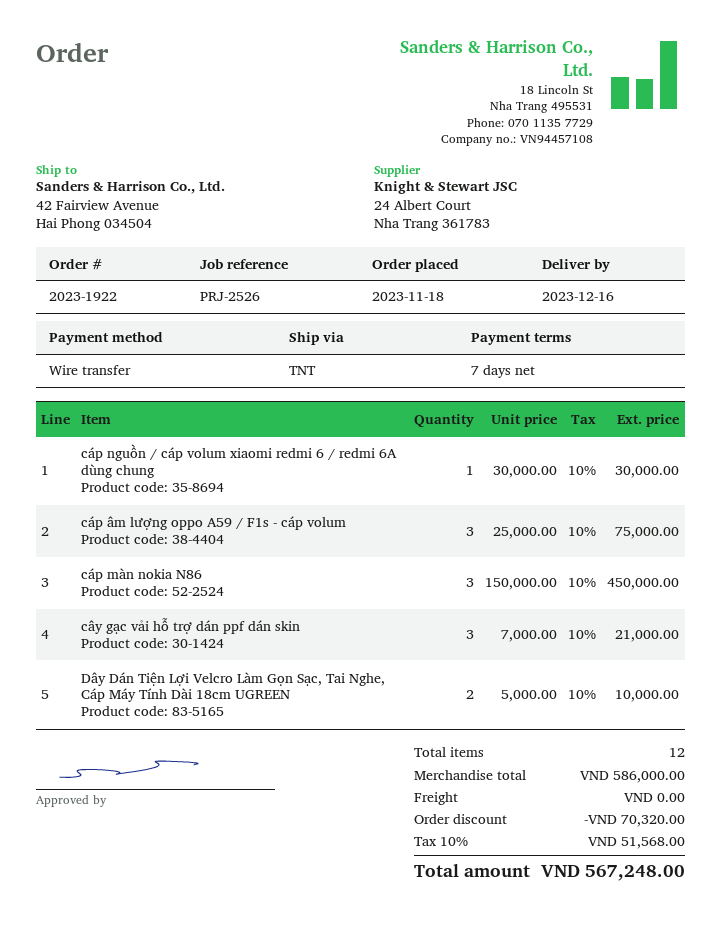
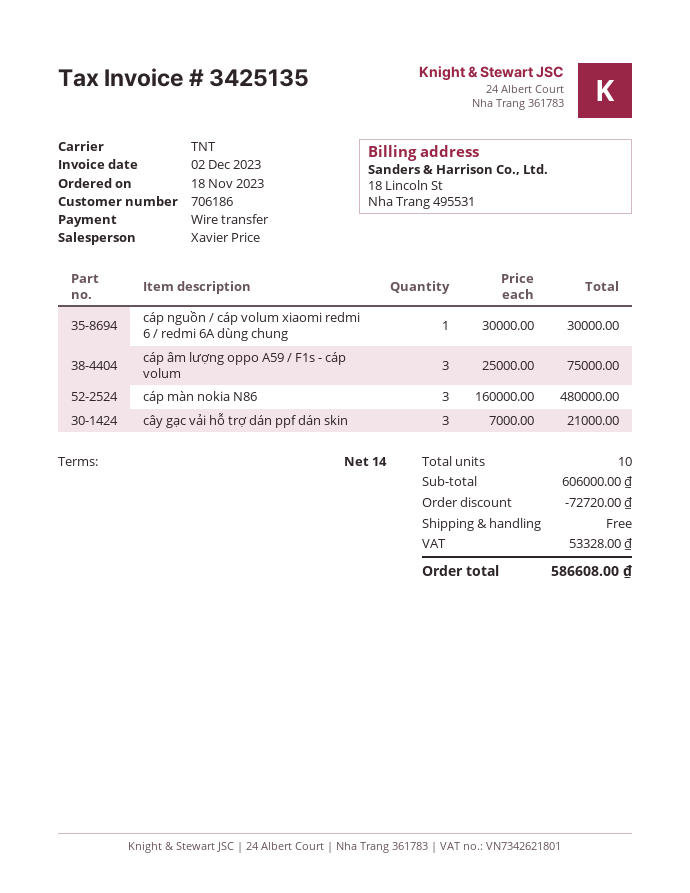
payment terms: 7 days -> 14 days
cáp màn nokia N86: 3 x 150000.00 = 450000.00 -> 3 x 160000.00 = 480000.00
Dây Dán Tiện Lợi Velcro Làm Gọn Sạc, Tai Nghe, Cáp Máy Tính Dài 18cm UGREEN: 2 x 5000.00 = 10000.00 -> none
total quantity: 12 -> 10
subtotal: 586000.00 -> 606000.00
discount: 70320.00 -> 72720.00
tax: 51568.00 -> 53328.00
total: 567248.00 -> 586608.00

